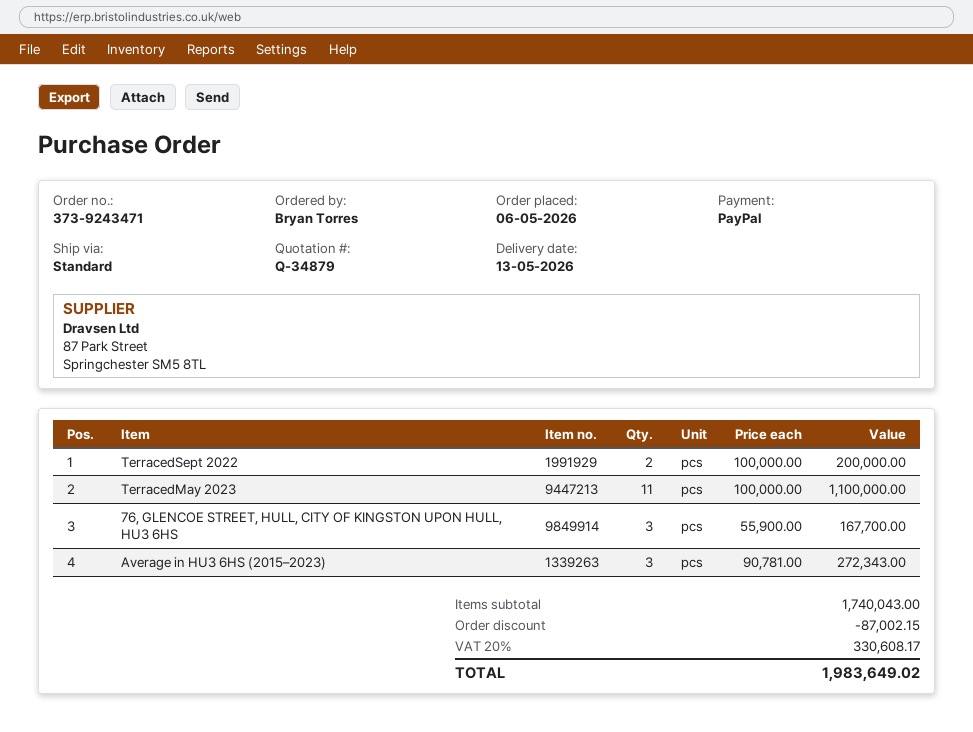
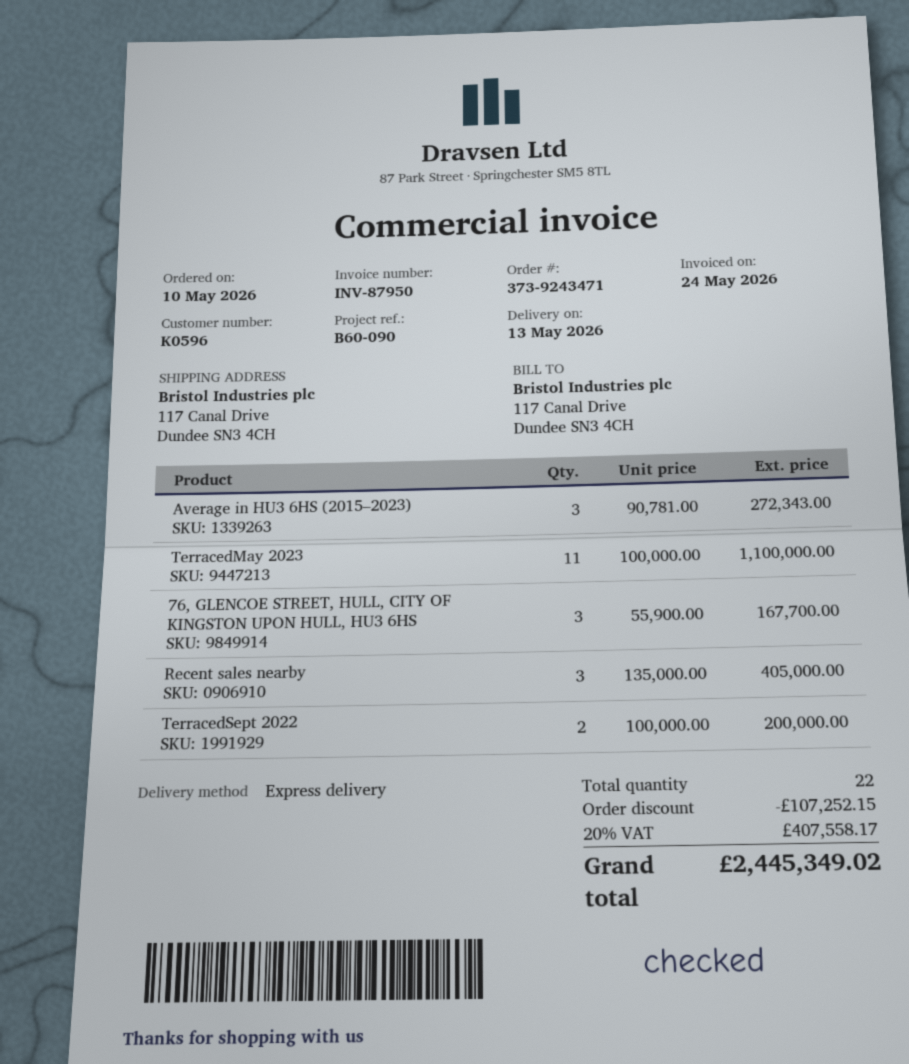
order date: 2026-05-06 -> 2026-05-10
shipping method: standard -> express
Recent sales nearby: none -> 3 x 135000.00 = 405000.00
discount: 87002.15 -> 107252.15
tax: 20% = 330608.17 -> 20% = 407558.17
total: 1983649.02 -> 2445349.02

